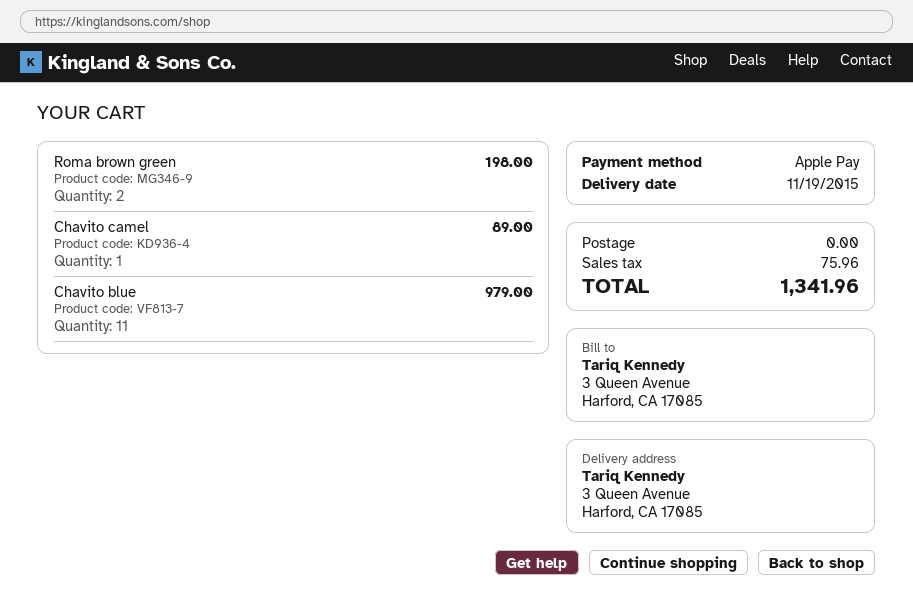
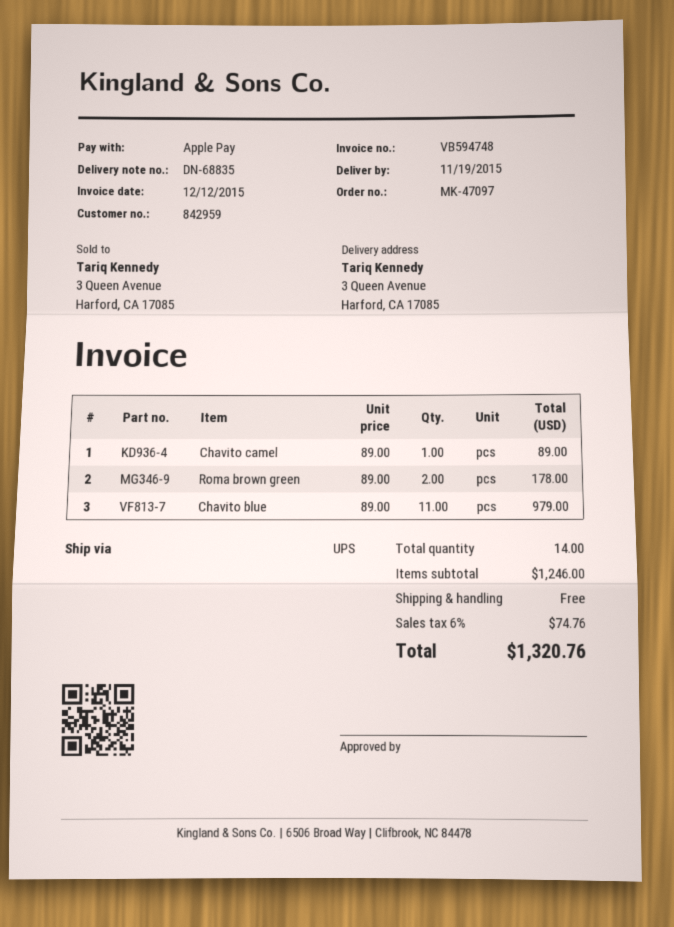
Roma brown green: 2 for 198.00 -> 2 for 178.00
tax: 75.96 -> 74.76
total: 1341.96 -> 1320.76

